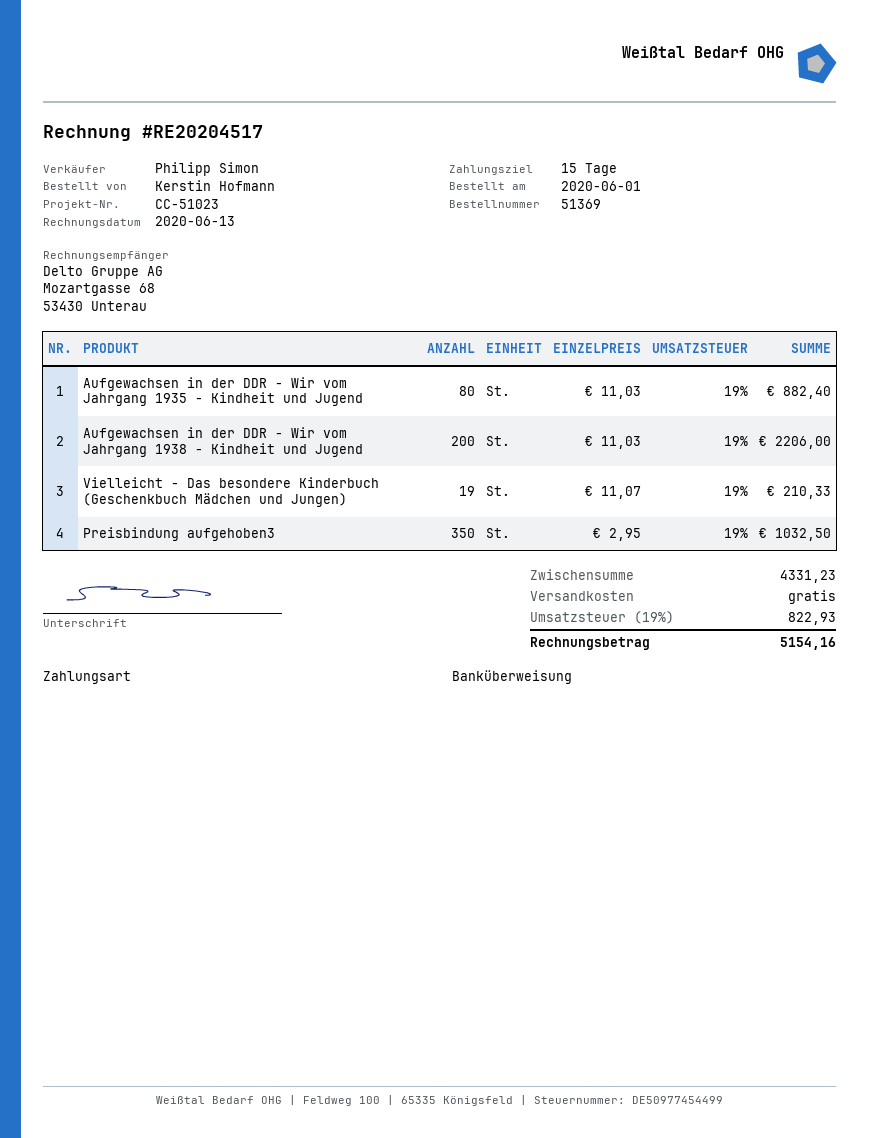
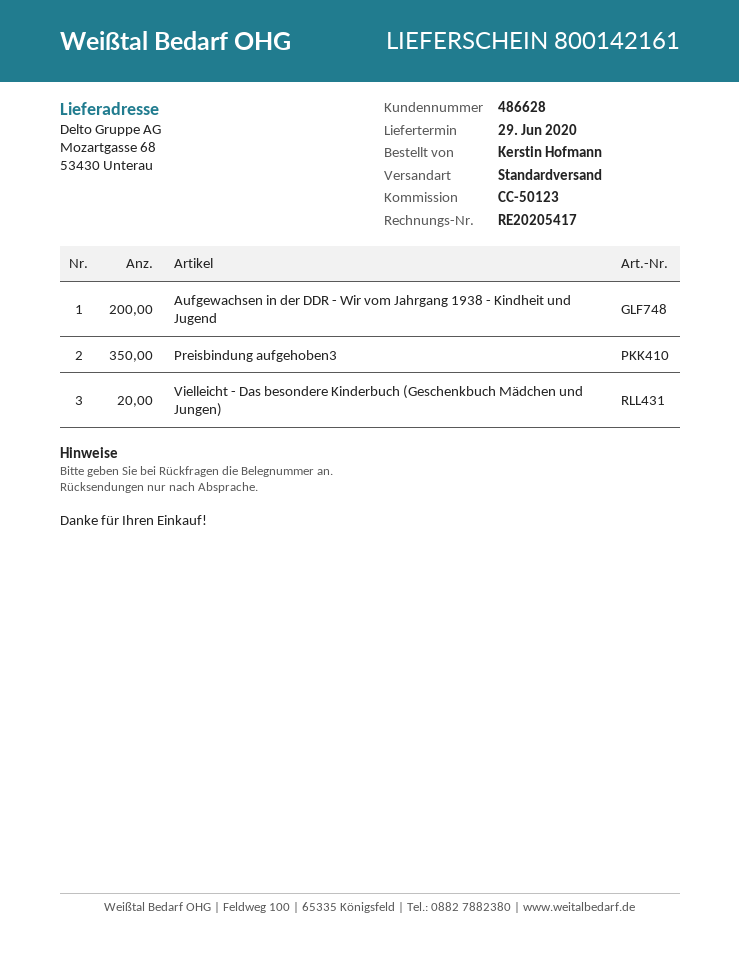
invoice number: RE20204517 -> RE20205417
reference: CC-51023 -> CC-50123
Aufgewachsen in der DDR - Wir vom Jahrgang 1935 - Kindheit und Jugend: 80 -> none
Vielleicht - Das besondere Kinderbuch (Geschenkbuch Mädchen und Jungen): 19 -> 20

